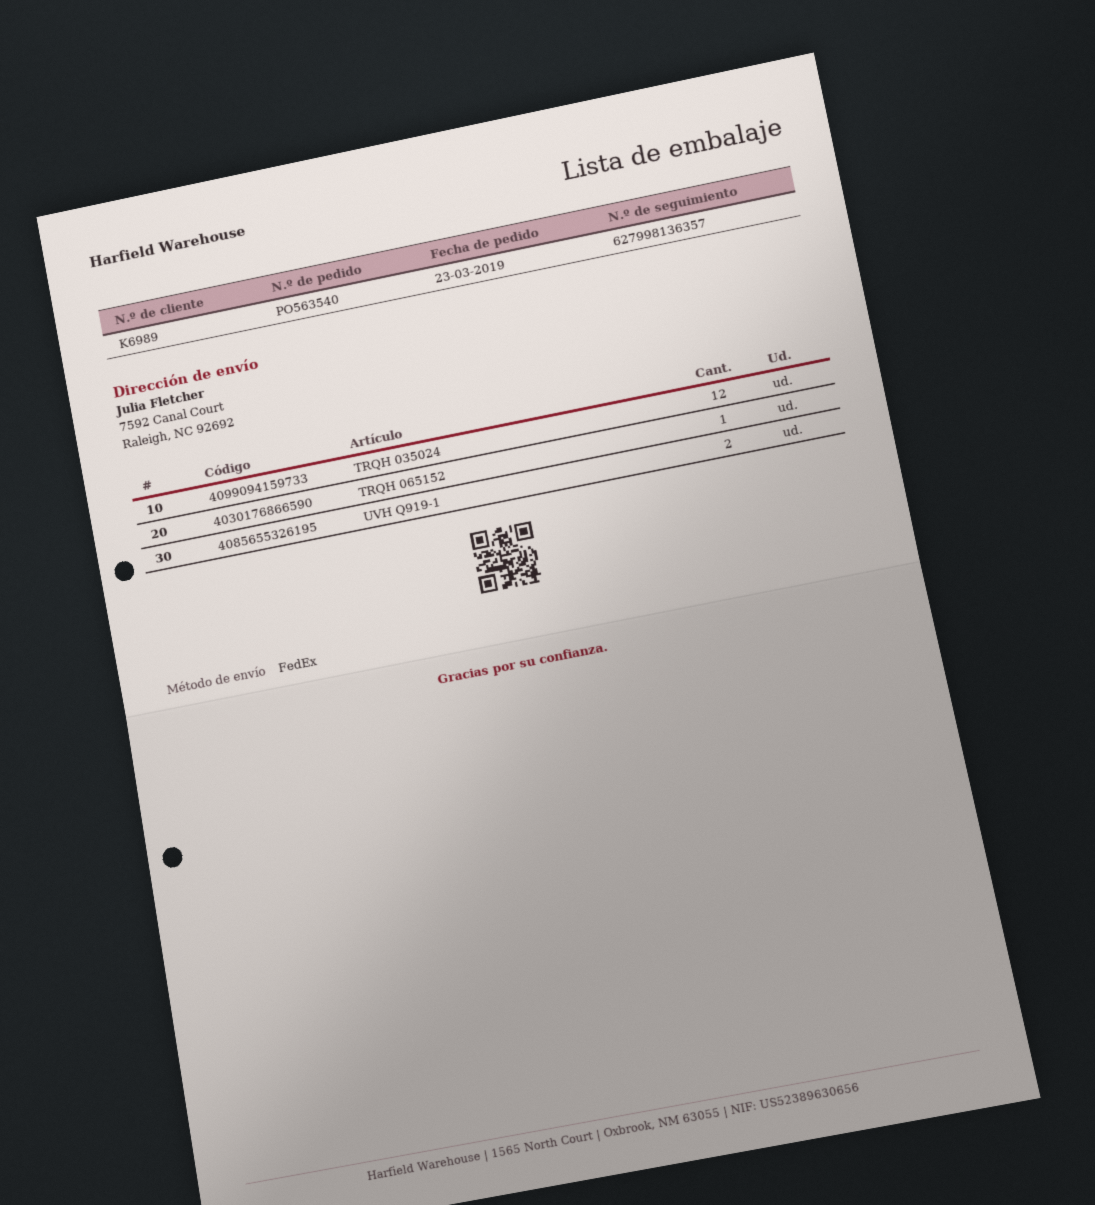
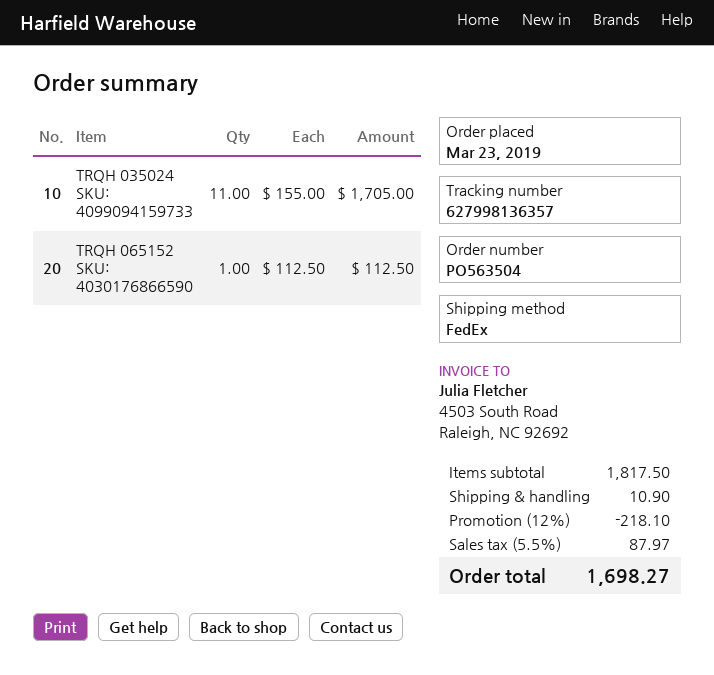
order number: PO563540 -> PO563504
TRQH 035024: 12 -> 11
UVH Q919-1: 2 -> none

